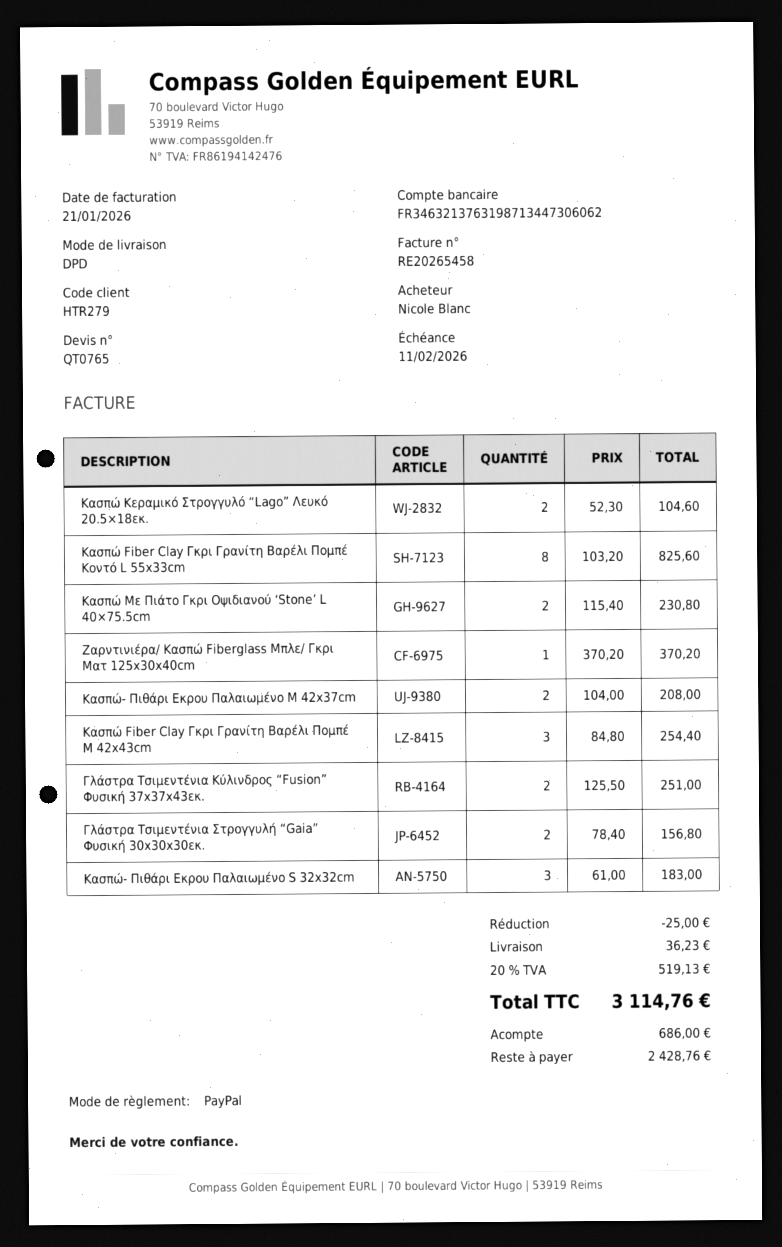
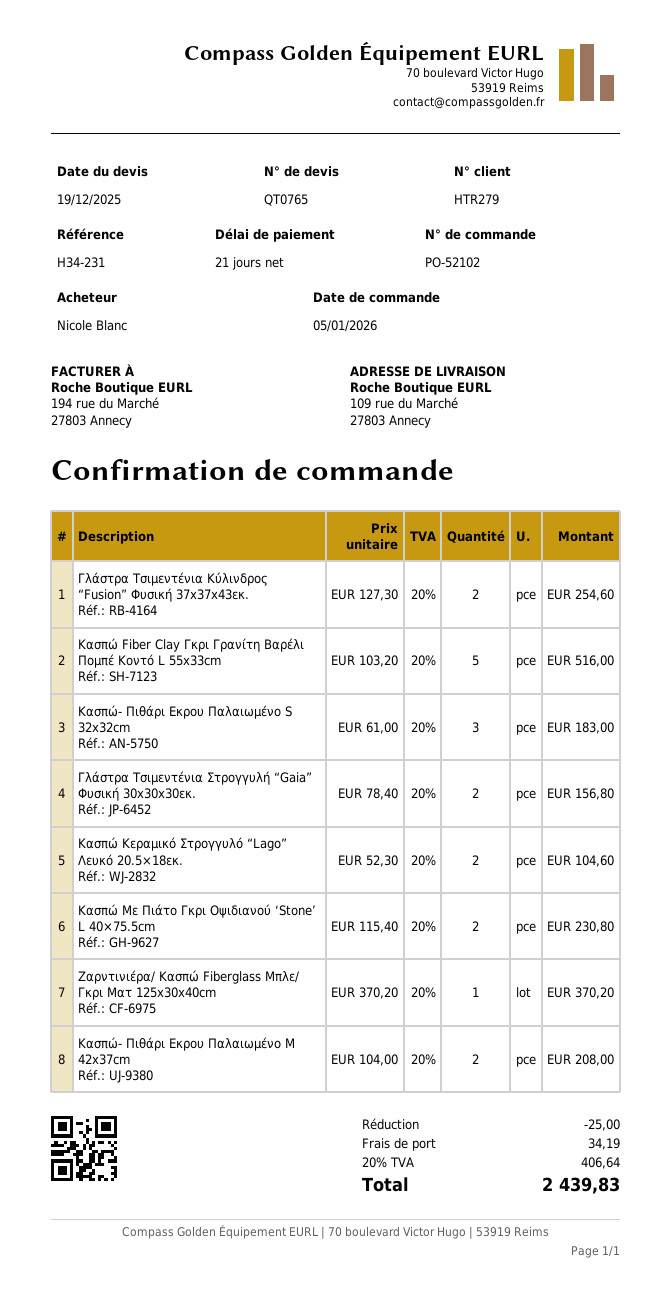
Κασπώ Fiber Clay Γκρι Γρανίτη Βαρέλι Πομπέ Κοντό L 55x33cm: 8 x 103.20 = 825.60 -> 5 x 103.20 = 516.00
Κασπώ Fiber Clay Γκρι Γρανίτη Βαρέλι Πομπέ M 42x43cm: 3 x 84.80 = 254.40 -> none
Γλάστρα Τσιμεντένια Κύλινδρος “Fusion” Φυσική 37x37x43εκ.: 2 x 125.50 = 251.00 -> 2 x 127.30 = 254.60
shipping: 36.23 -> 34.19
tax: 20% = 519.13 -> 20% = 406.64
total: 3114.76 -> 2439.83

